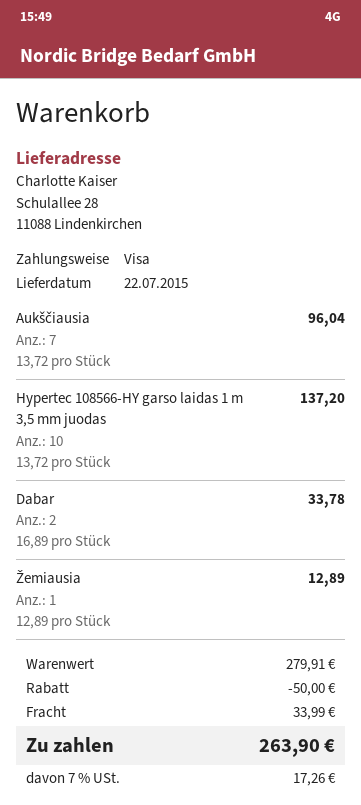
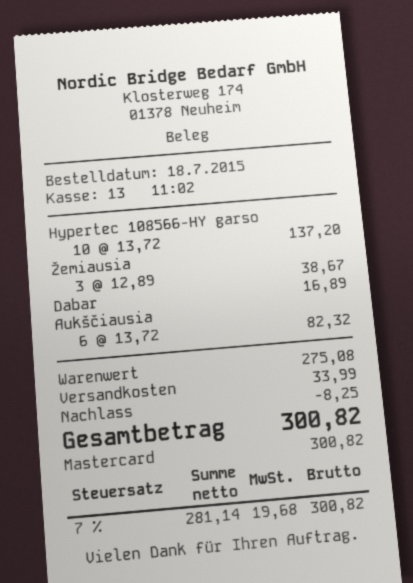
payment method: Visa -> Mastercard
Aukščiausia: 7 x 13.72 = 96.04 -> 6 x 13.72 = 82.32
Dabar: 2 x 16.89 = 33.78 -> 1 x 16.89 = 16.89
Žemiausia: 1 x 12.89 = 12.89 -> 3 x 12.89 = 38.67
subtotal: 279.91 -> 275.08
discount: 50.00 -> 8.25
tax: 7% = 17.26 -> 7% = 19.68
total: 263.90 -> 300.82

